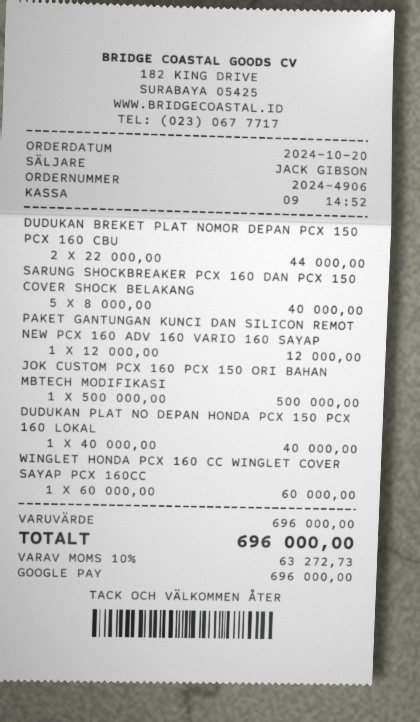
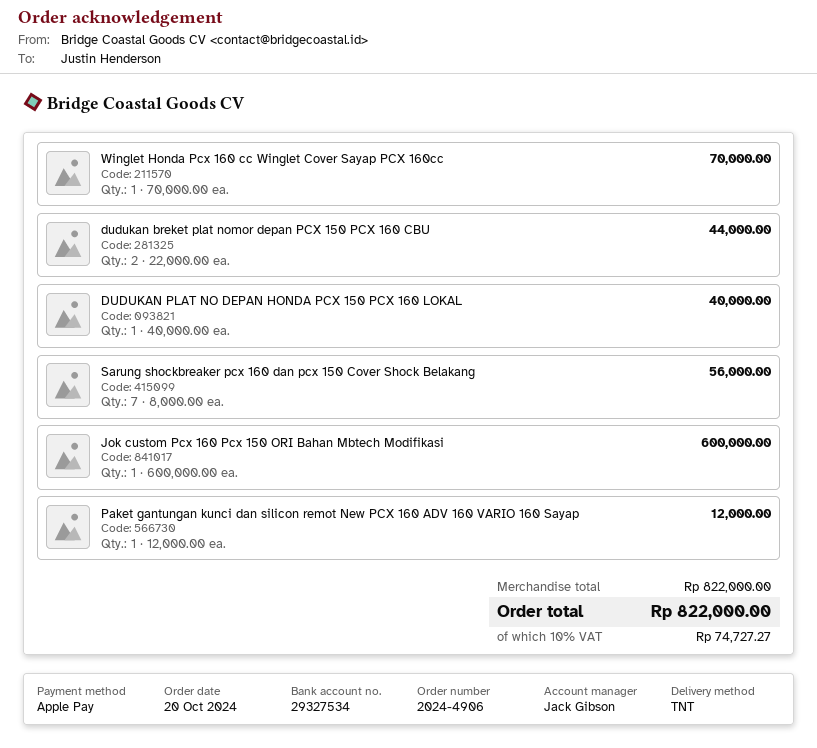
payment method: Google Pay -> Apple Pay
SARUNG SHOCKBREAKER PCX 160 DAN PCX 150 COVER SHOCK BELAKANG: 5 x 8000.00 = 40000.00 -> 7 x 8000.00 = 56000.00
JOK CUSTOM PCX 160 PCX 150 ORI BAHAN MBTECH MODIFIKASI: 1 x 500000.00 = 500000.00 -> 1 x 600000.00 = 600000.00
WINGLET HONDA PCX 160 CC WINGLET COVER SAYAP PCX 160CC: 1 x 60000.00 = 60000.00 -> 1 x 70000.00 = 70000.00
subtotal: 696000.00 -> 822000.00
tax: 10% = 63272.73 -> 10% = 74727.27
total: 696000.00 -> 822000.00

